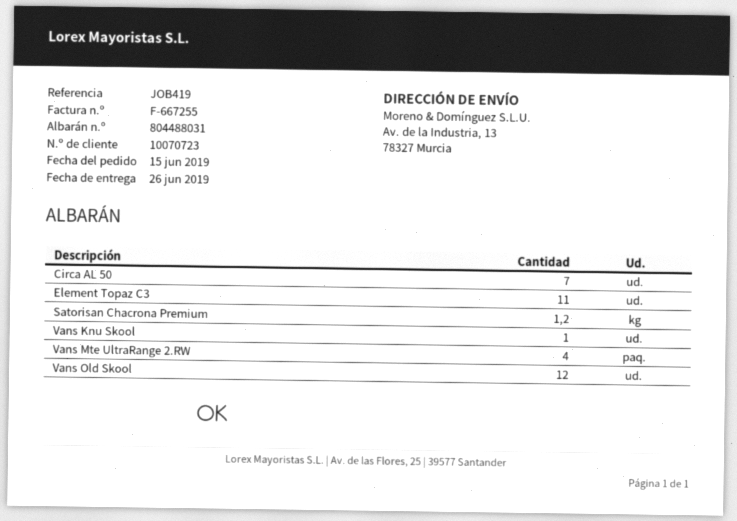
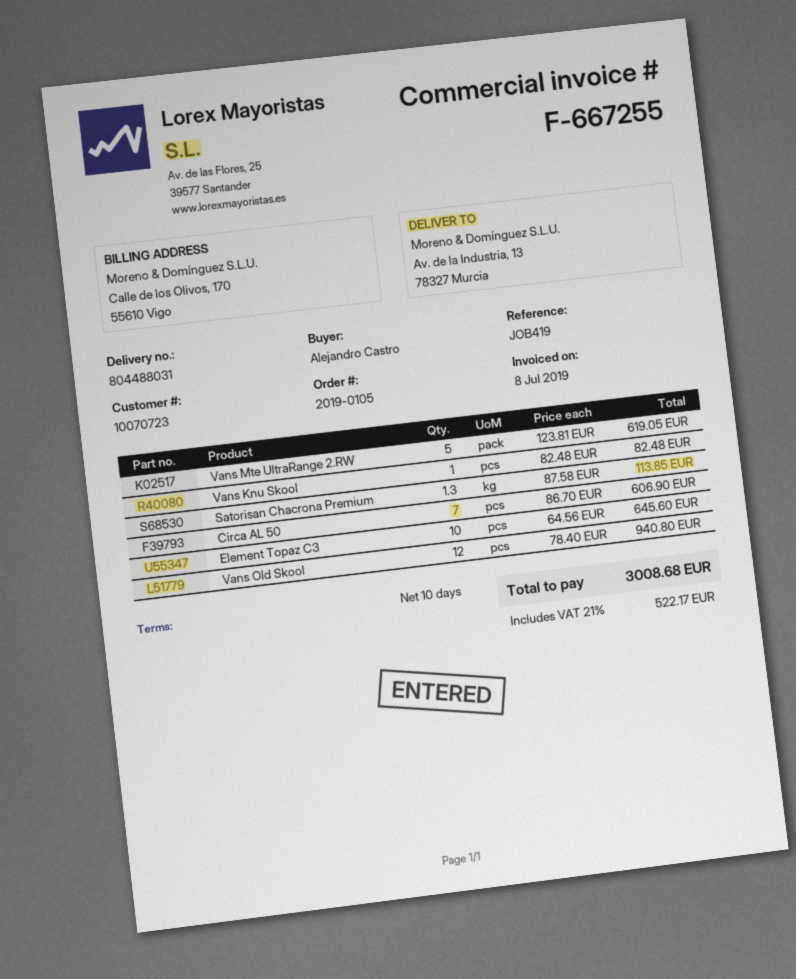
Element Topaz C3: 11 -> 10
Satorisan Chacrona Premium: 1.2 -> 1.3
Vans Mte UltraRange 2.RW: 4 -> 5

